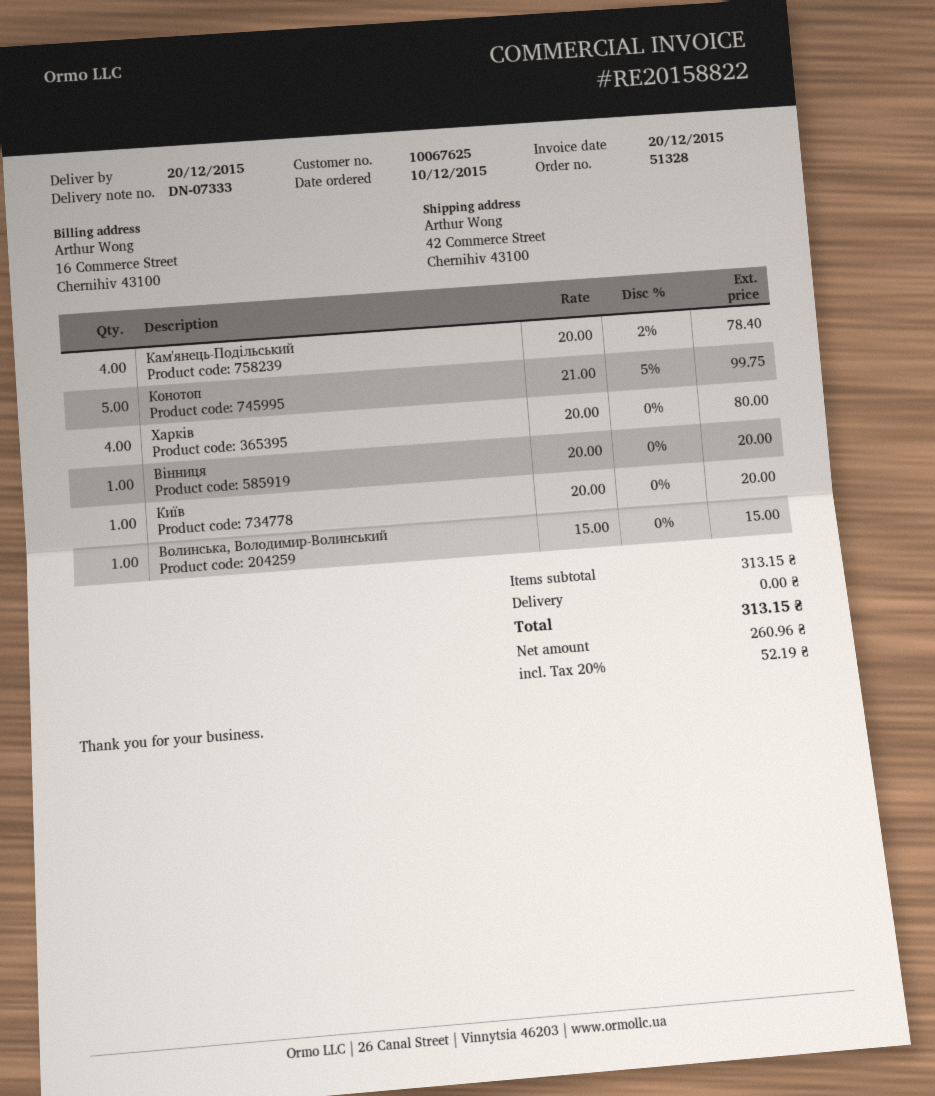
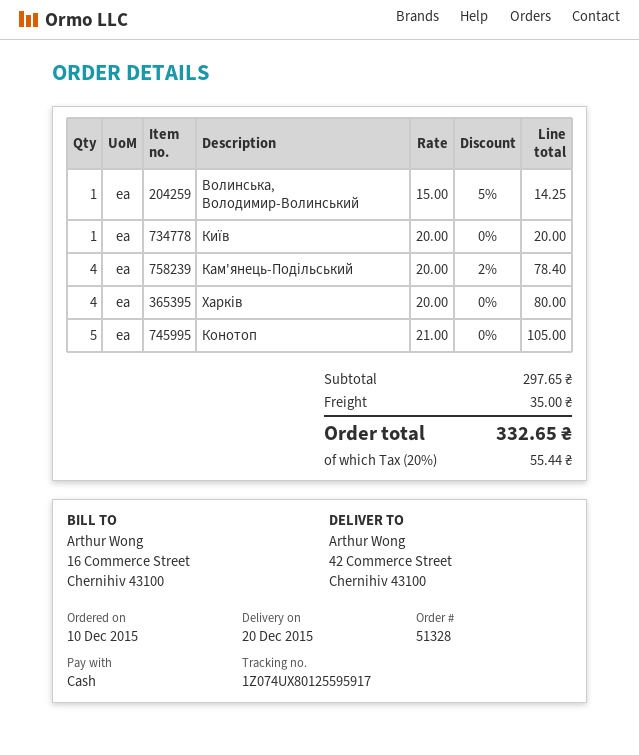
Конотоп: 5 x 21.00 - 5% = 99.75 -> 5 x 21.00 = 105.00
Вінниця: 1 x 20.00 = 20.00 -> none
Волинська, Володимир-Волинський: 1 x 15.00 = 15.00 -> 1 x 15.00 - 5% = 14.25
subtotal: 313.15 -> 297.65
shipping: 0.00 -> 35.00
tax: 20% = 52.19 -> 20% = 55.44
total: 313.15 -> 332.65

